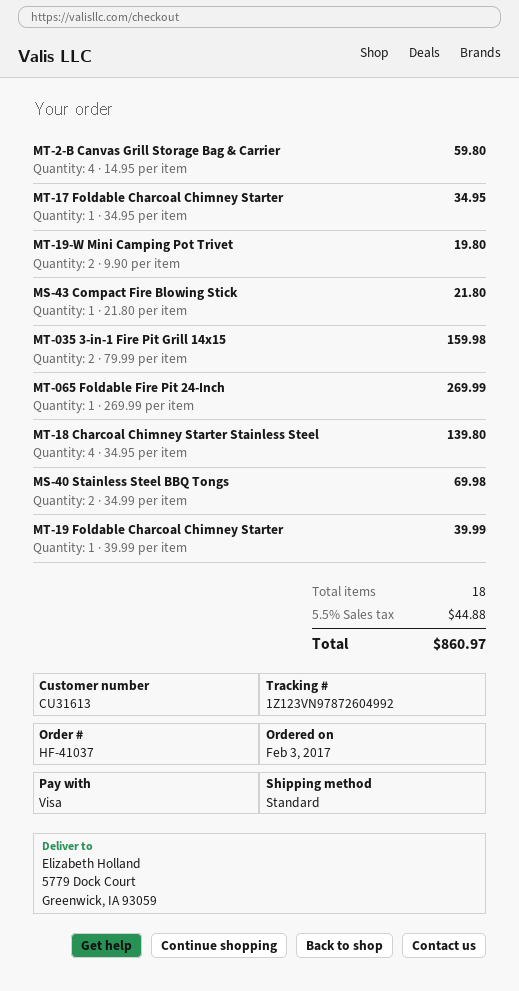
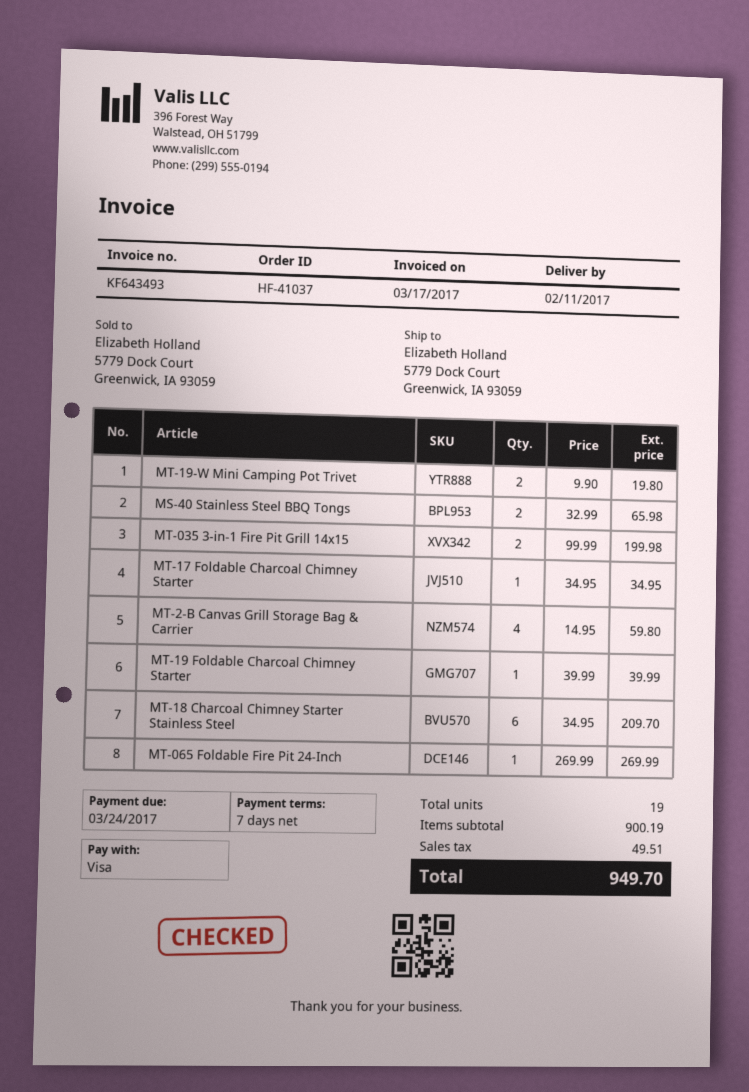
MS-43 Compact Fire Blowing Stick: 1 x 21.80 = 21.80 -> none
MT-035 3-in-1 Fire Pit Grill 14x15: 2 x 79.99 = 159.98 -> 2 x 99.99 = 199.98
MT-18 Charcoal Chimney Starter Stainless Steel: 4 x 34.95 = 139.80 -> 6 x 34.95 = 209.70
MS-40 Stainless Steel BBQ Tongs: 2 x 34.99 = 69.98 -> 2 x 32.99 = 65.98
total quantity: 18 -> 19
tax: 44.88 -> 49.51
total: 860.97 -> 949.70

